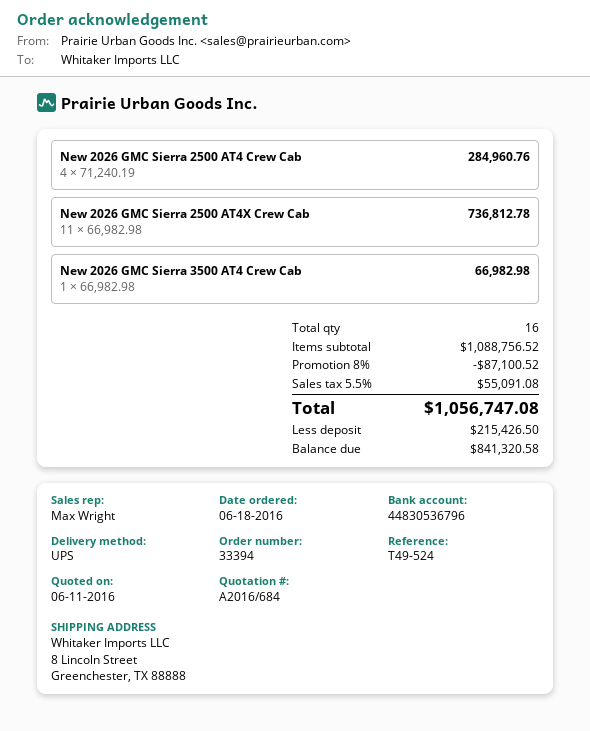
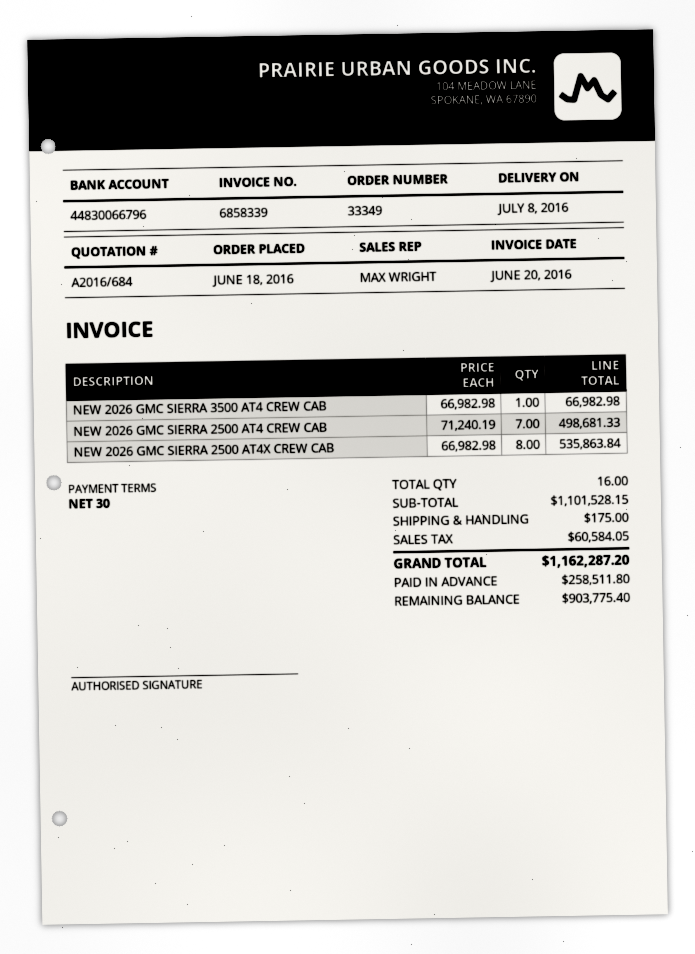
order number: 33394 -> 33349
bank account: 44830536796 -> 44830066796
New 2026 GMC Sierra 2500 AT4 Crew Cab: 4 x 71240.19 = 284960.76 -> 7 x 71240.19 = 498681.33
New 2026 GMC Sierra 2500 AT4X Crew Cab: 11 x 66982.98 = 736812.78 -> 8 x 66982.98 = 535863.84
subtotal: 1088756.52 -> 1101528.15
discount: 8% = 87100.52 -> none
shipping: none -> 175.00
tax: 55091.08 -> 60584.05
total: 1056747.08 -> 1162287.20
deposit: 215426.50 -> 258511.80
balance: 841320.58 -> 903775.40

